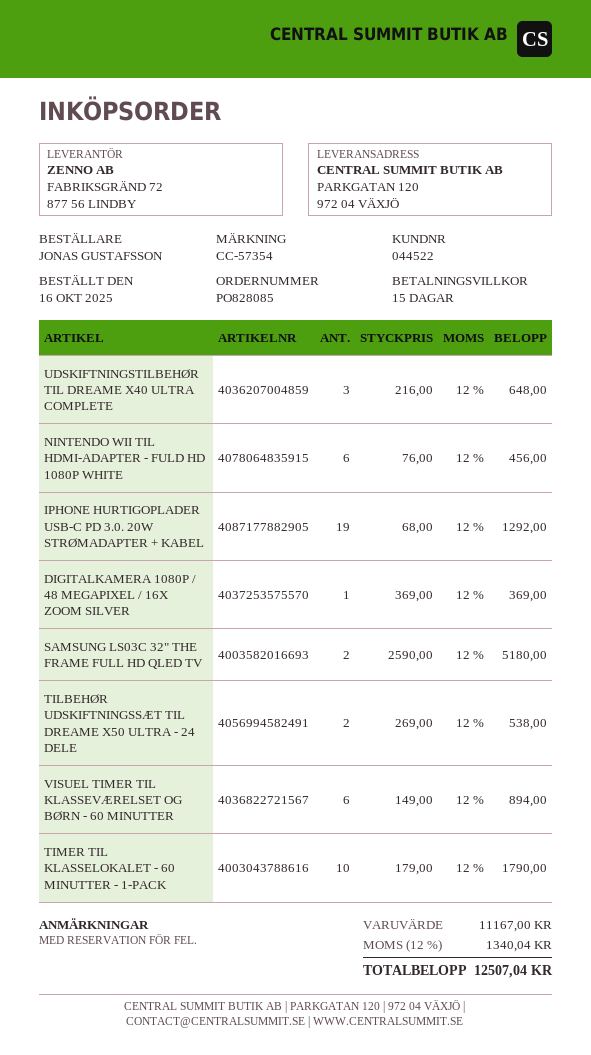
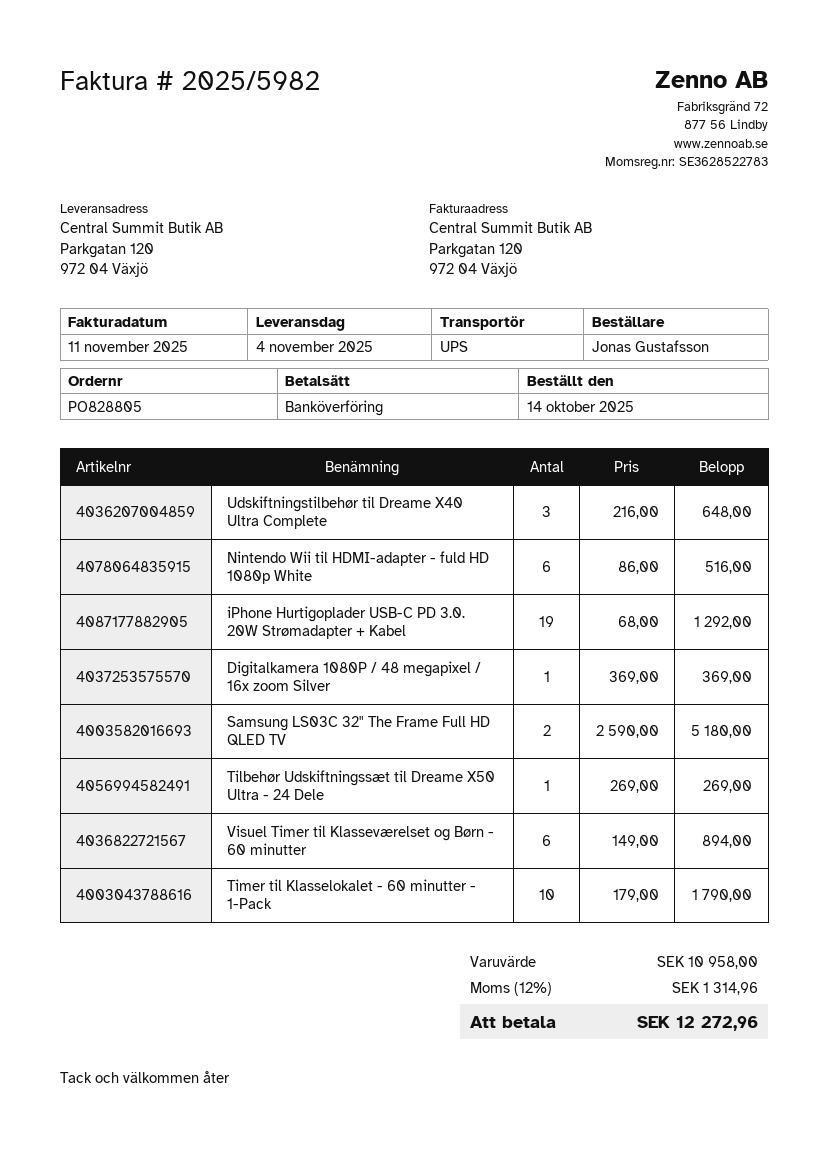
order number: PO828085 -> PO828805
order date: 2025-10-16 -> 2025-10-14
NINTENDO WII TIL HDMI-ADAPTER - FULD HD 1080P WHITE: 6 x 76.00 = 456.00 -> 6 x 86.00 = 516.00
TILBEHØR UDSKIFTNINGSSÆT TIL DREAME X50 ULTRA - 24 DELE: 2 x 269.00 = 538.00 -> 1 x 269.00 = 269.00
subtotal: 11167.00 -> 10958.00
tax: 12% = 1340.04 -> 12% = 1314.96
total: 12507.04 -> 12272.96

